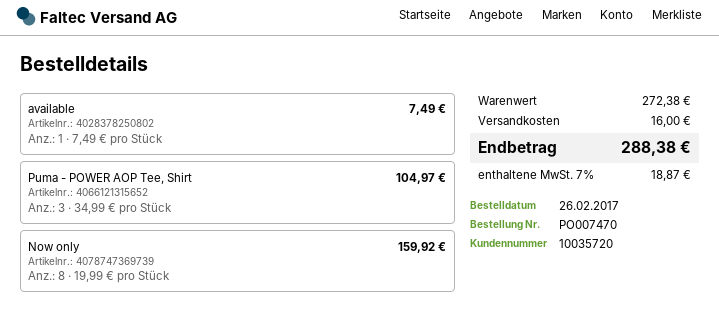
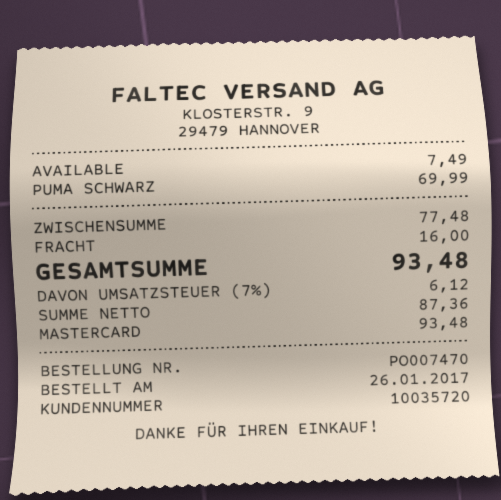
order date: 2017-02-26 -> 2017-01-26
Puma - POWER AOP Tee, Shirt: 3 x 34.99 = 104.97 -> none
Now only: 8 x 19.99 = 159.92 -> none
PUMA SCHWARZ: none -> 1 x 69.99 = 69.99
subtotal: 272.38 -> 77.48
tax: 7% = 18.87 -> 7% = 6.12
total: 288.38 -> 93.48

